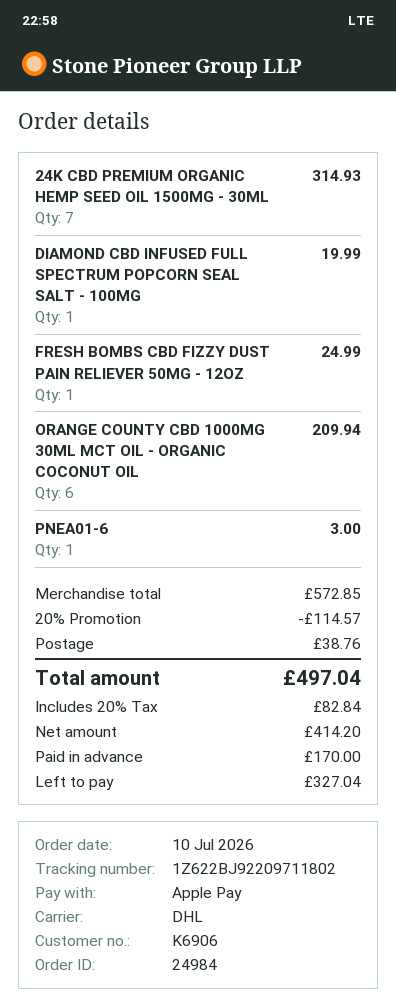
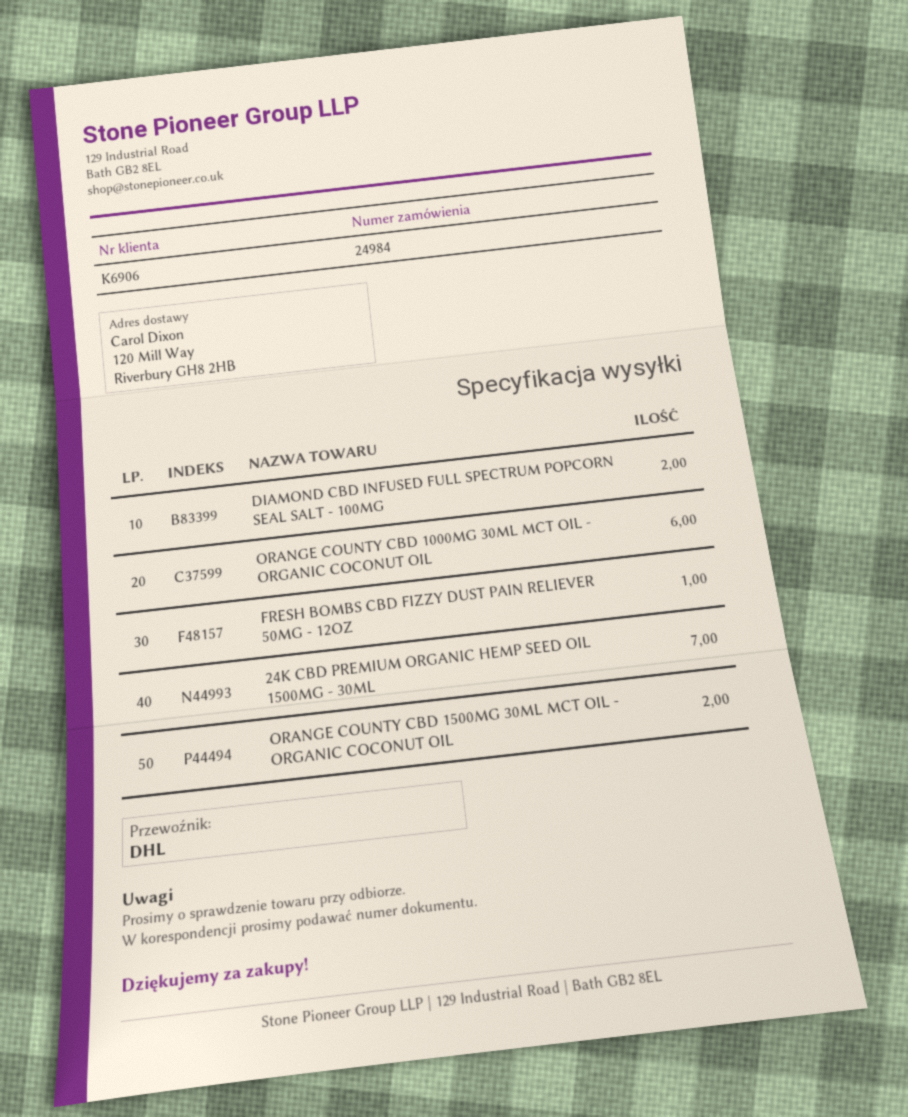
DIAMOND CBD INFUSED FULL SPECTRUM POPCORN SEAL SALT - 100MG: 1 -> 2
PNEA01-6: 1 -> none
ORANGE COUNTY CBD 1500MG 30ML MCT OIL - ORGANIC COCONUT OIL: none -> 2

